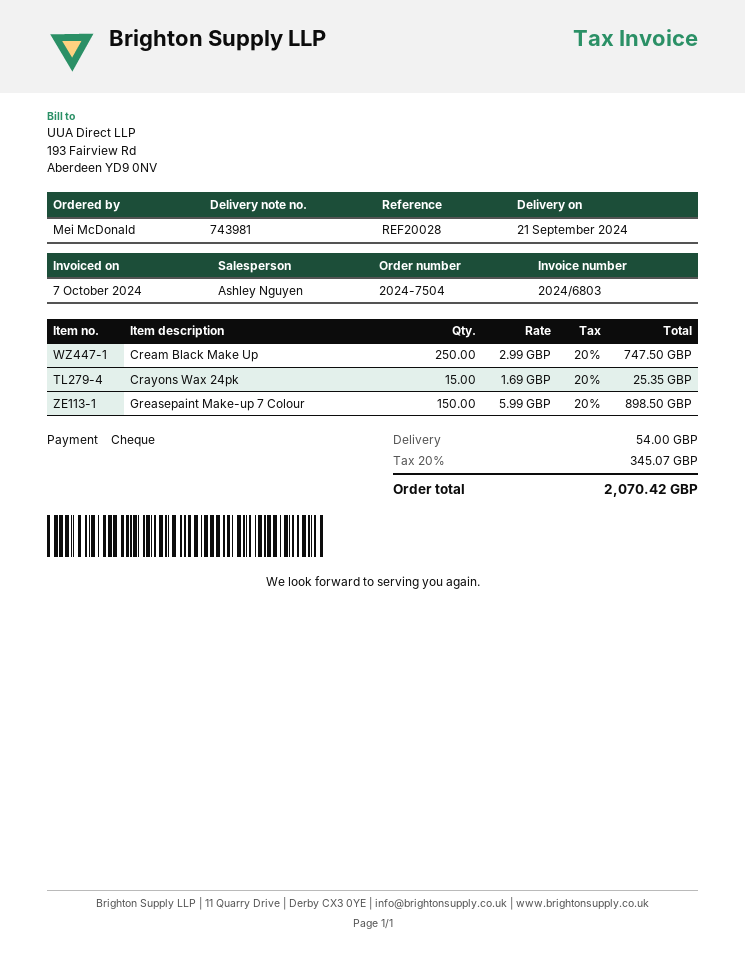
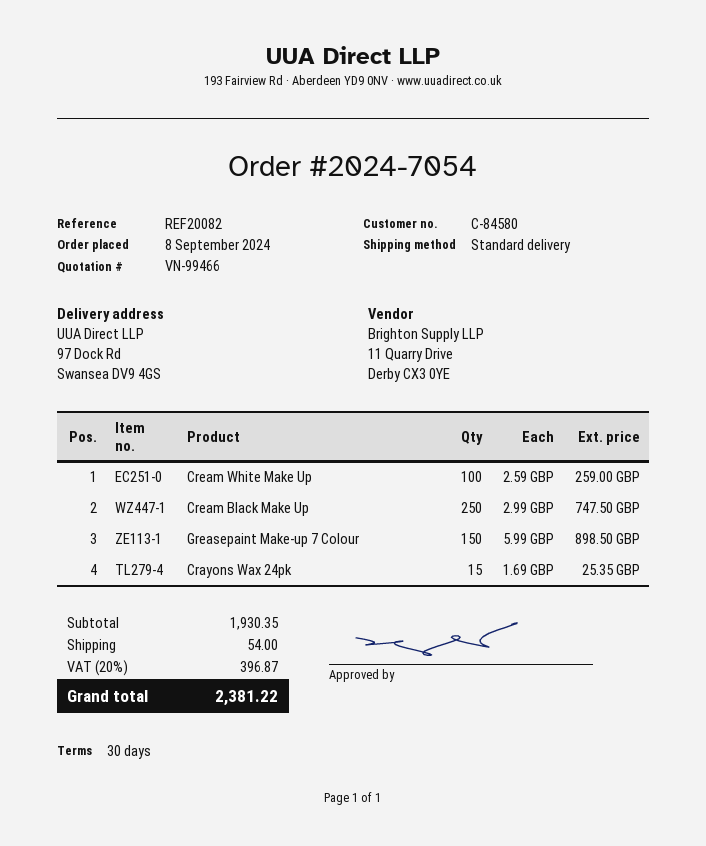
order number: 2024-7504 -> 2024-7054
reference: REF20028 -> REF20082
Cream White Make Up: none -> 100 x 2.59 = 259.00
tax: 20% = 345.07 -> 20% = 396.87
total: 2070.42 -> 2381.22

